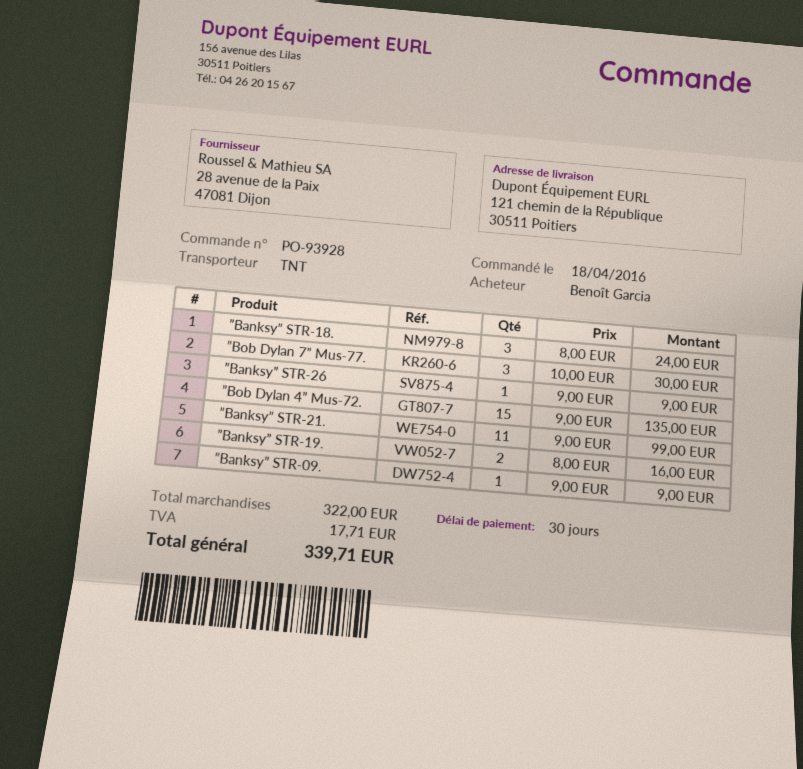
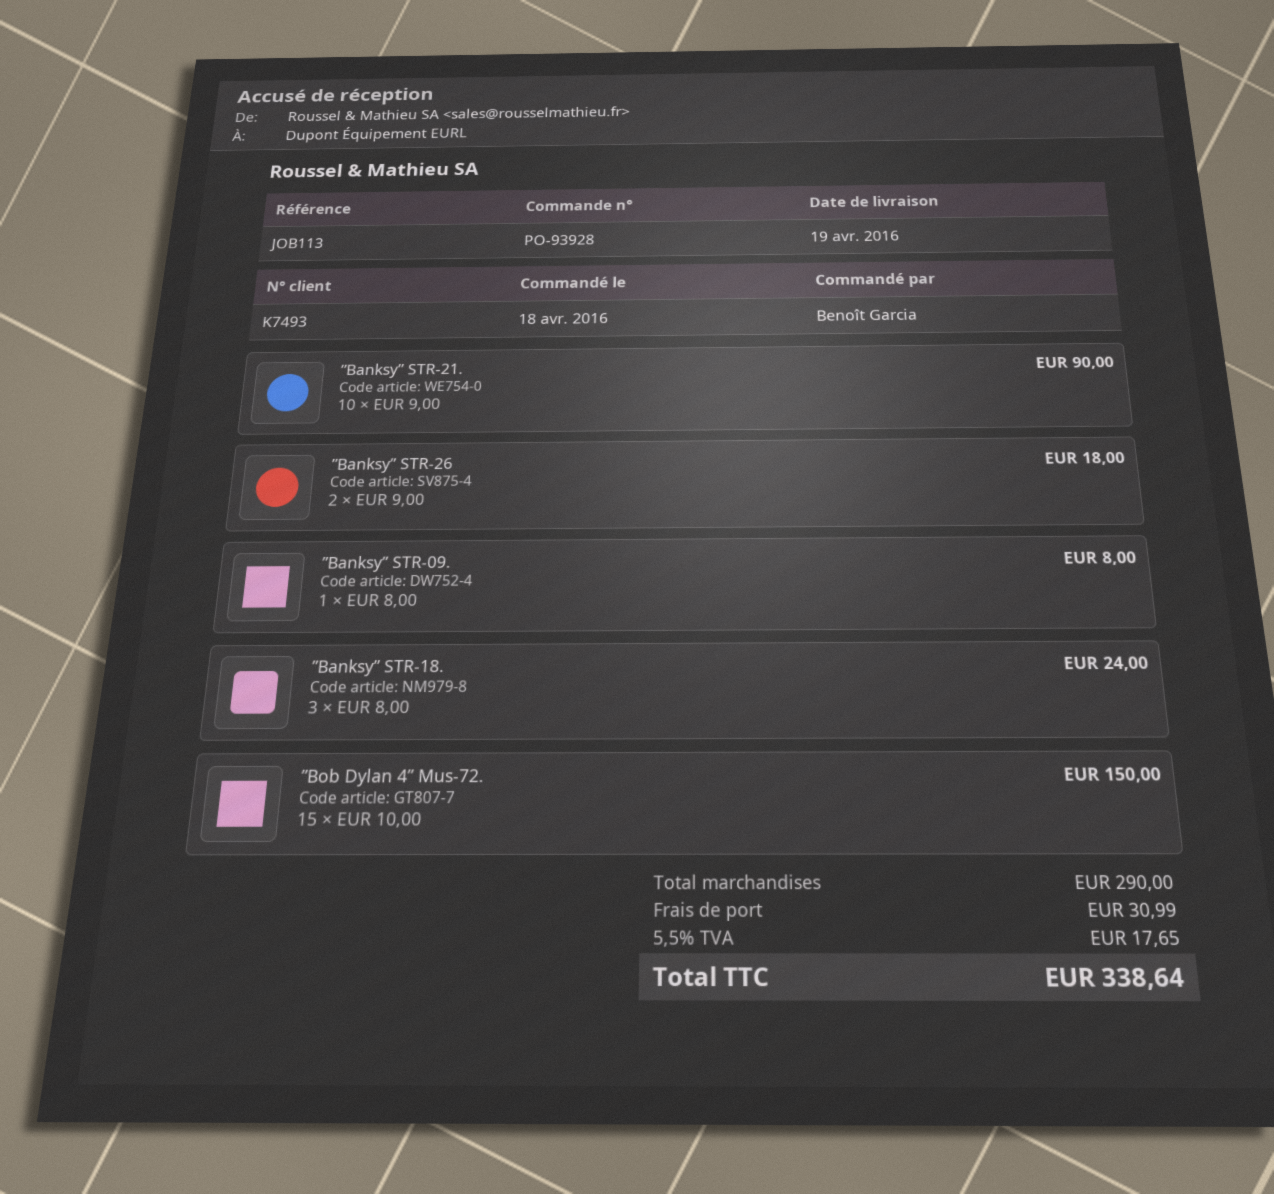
”Bob Dylan 7” Mus-77.: 3 x 10.00 = 30.00 -> none
”Banksy” STR-26: 1 x 9.00 = 9.00 -> 2 x 9.00 = 18.00
”Bob Dylan 4” Mus-72.: 15 x 9.00 = 135.00 -> 15 x 10.00 = 150.00
”Banksy” STR-21.: 11 x 9.00 = 99.00 -> 10 x 9.00 = 90.00
”Banksy” STR-19.: 2 x 8.00 = 16.00 -> none
”Banksy” STR-09.: 1 x 9.00 = 9.00 -> 1 x 8.00 = 8.00
subtotal: 322.00 -> 290.00
shipping: none -> 30.99
tax: 17.71 -> 17.65
total: 339.71 -> 338.64

